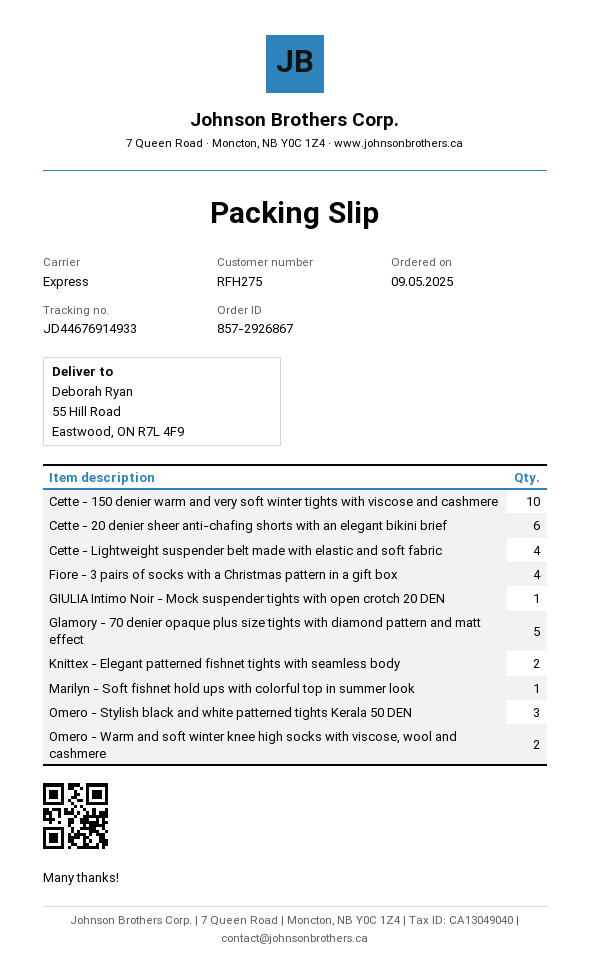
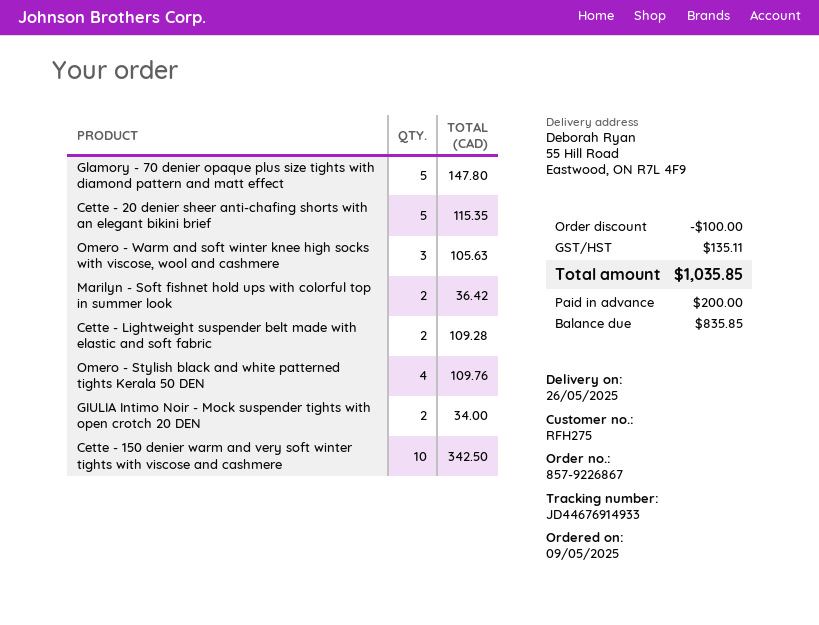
order number: 857-2926867 -> 857-9226867
Cette - 20 denier sheer anti-chafing shorts with an elegant bikini brief: 6 -> 5
Cette - Lightweight suspender belt made with elastic and soft fabric: 4 -> 2
Fiore - 3 pairs of socks with a Christmas pattern in a gift box: 4 -> none
GIULIA Intimo Noir - Mock suspender tights with open crotch 20 DEN: 1 -> 2
Knittex - Elegant patterned fishnet tights with seamless body: 2 -> none
Marilyn - Soft fishnet hold ups with colorful top in summer look: 1 -> 2
Omero - Stylish black and white patterned tights Kerala 50 DEN: 3 -> 4
Omero - Warm and soft winter knee high socks with viscose, wool and cashmere: 2 -> 3

